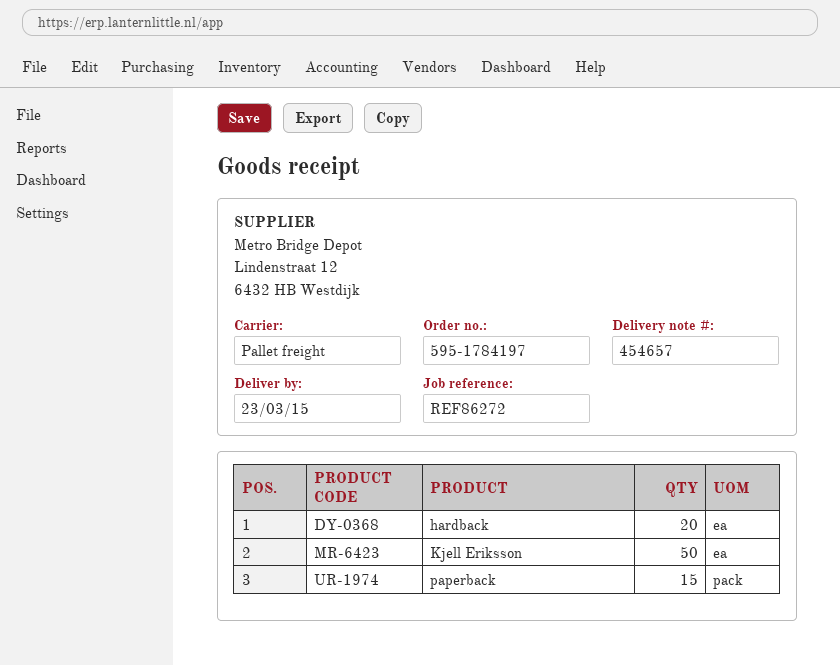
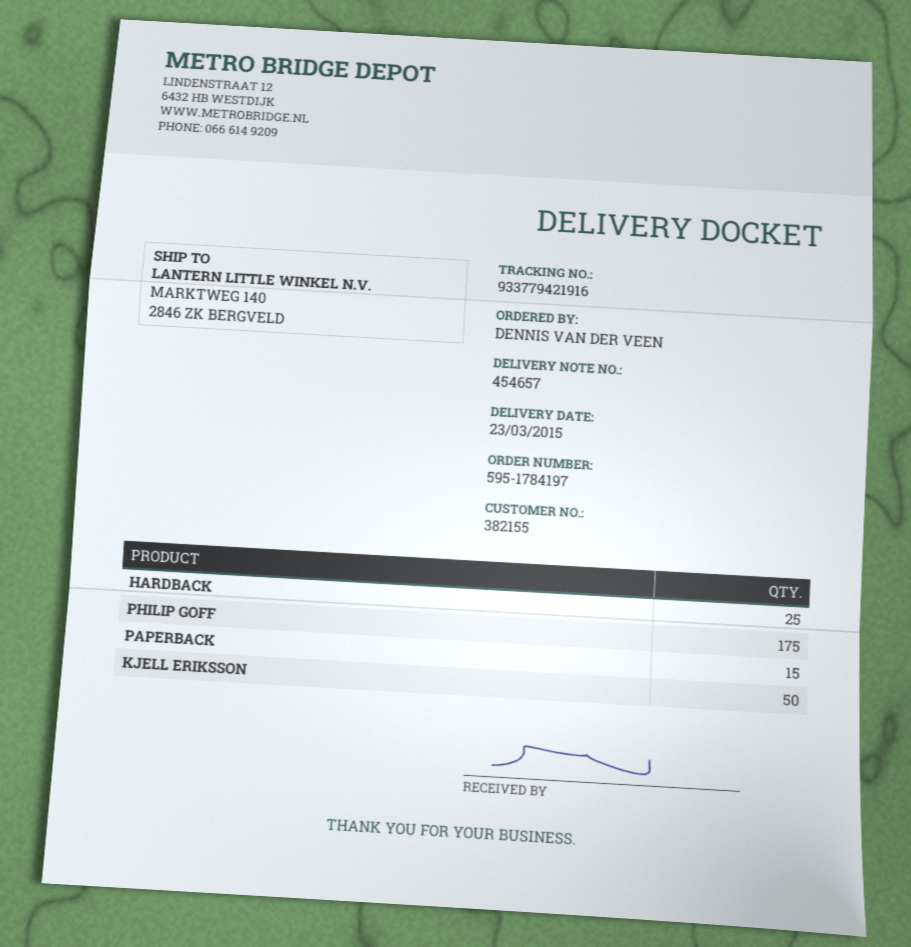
hardback: 20 -> 25
PHILIP GOFF: none -> 175

